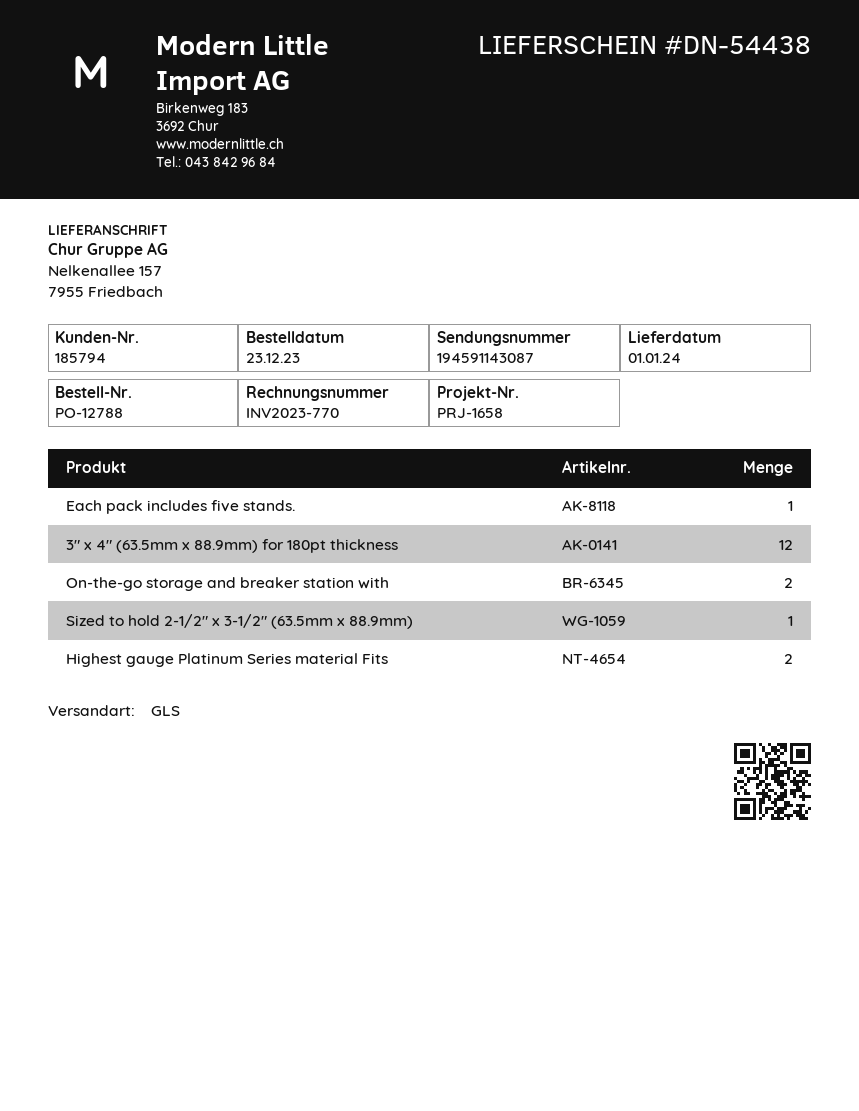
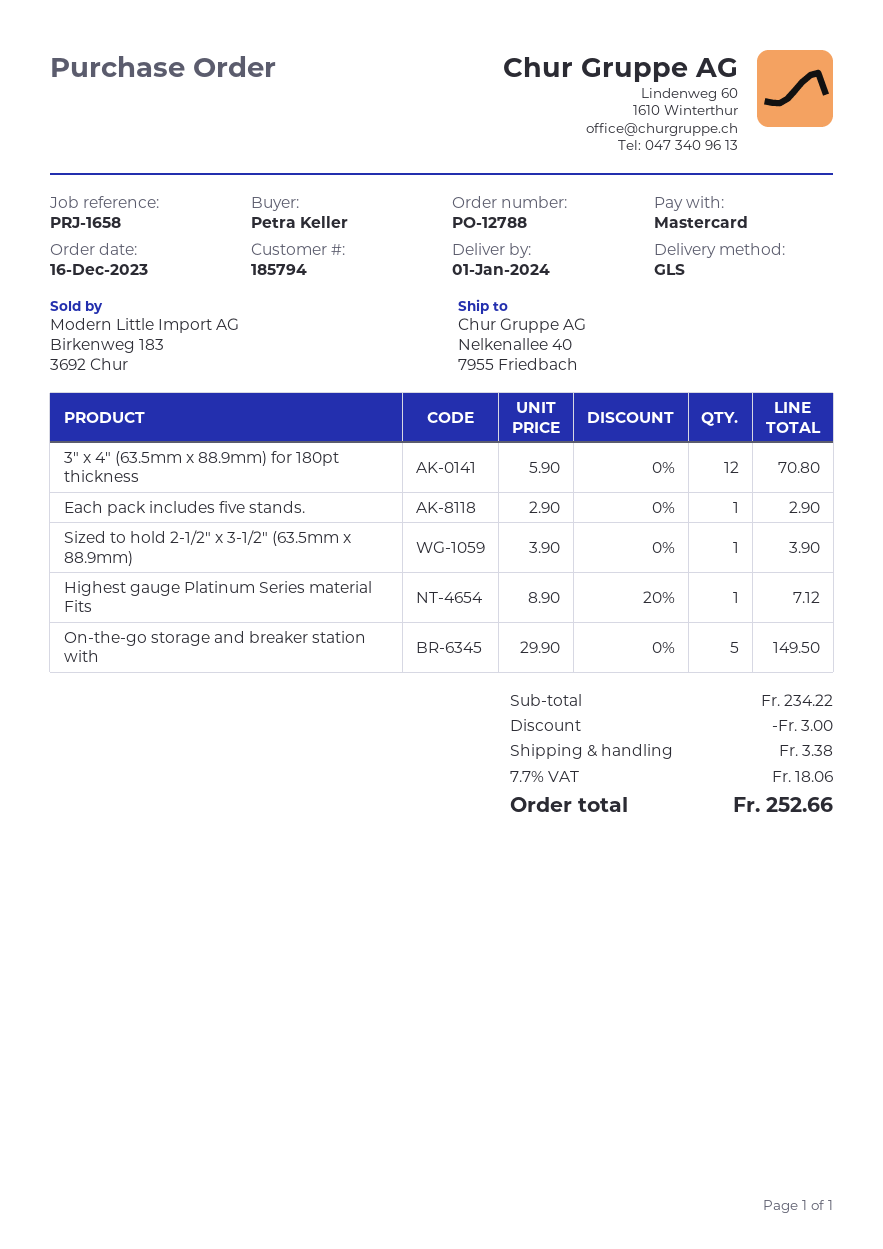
order date: 2023-12-23 -> 2023-12-16
ship to: Nelkenallee 157, 7955 Friedbach -> Nelkenallee 40, 7955 Friedbach
On-the-go storage and breaker station with: 2 -> 5
Highest gauge Platinum Series material Fits: 2 -> 1

